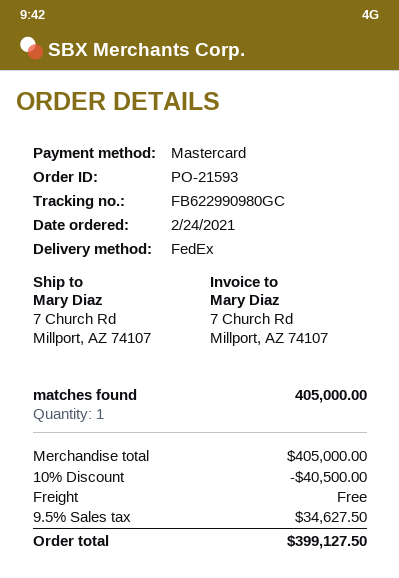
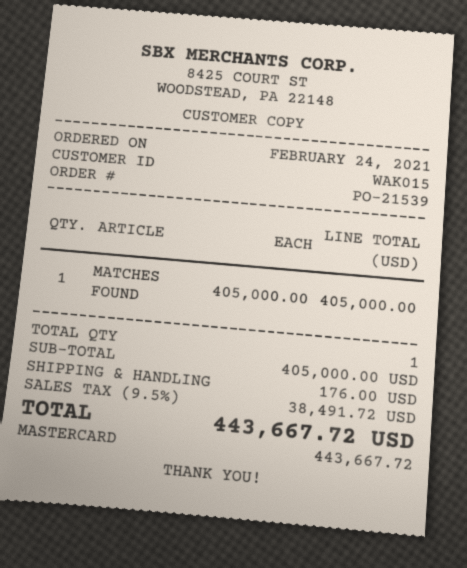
order number: PO-21593 -> PO-21539
discount: 10% = 40500.00 -> none
shipping: 0.00 -> 176.00
tax: 9.5% = 34627.50 -> 9.5% = 38491.72
total: 399127.50 -> 443667.72

